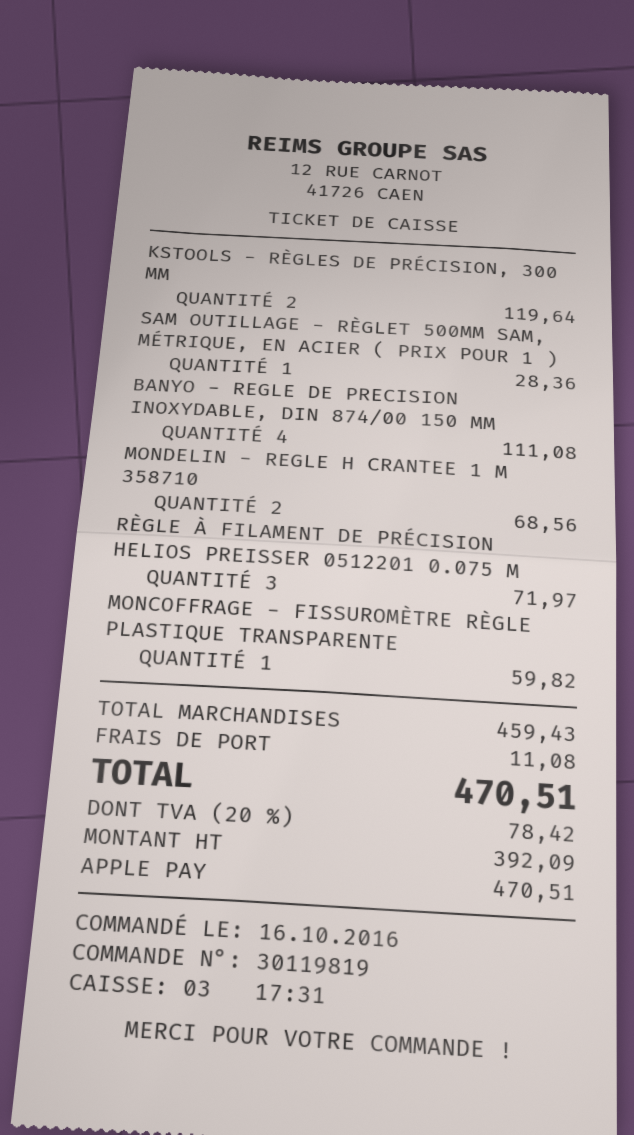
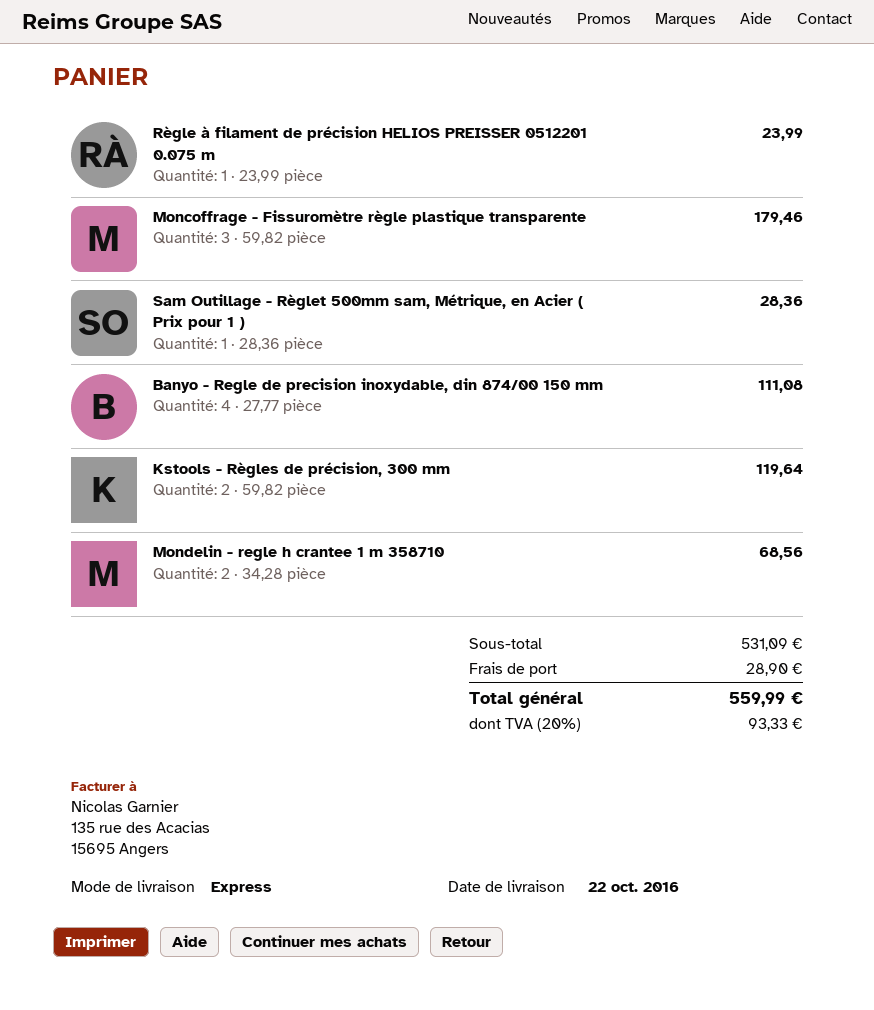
RÈGLE À FILAMENT DE PRÉCISION HELIOS PREISSER 0512201 0.075 M: 3 for 71.97 -> 1 for 23.99
MONCOFFRAGE - FISSUROMÈTRE RÈGLE PLASTIQUE TRANSPARENTE: 1 for 59.82 -> 3 for 179.46
subtotal: 459.43 -> 531.09
shipping: 11.08 -> 28.90
tax: 20% = 78.42 -> 20% = 93.33
total: 470.51 -> 559.99

